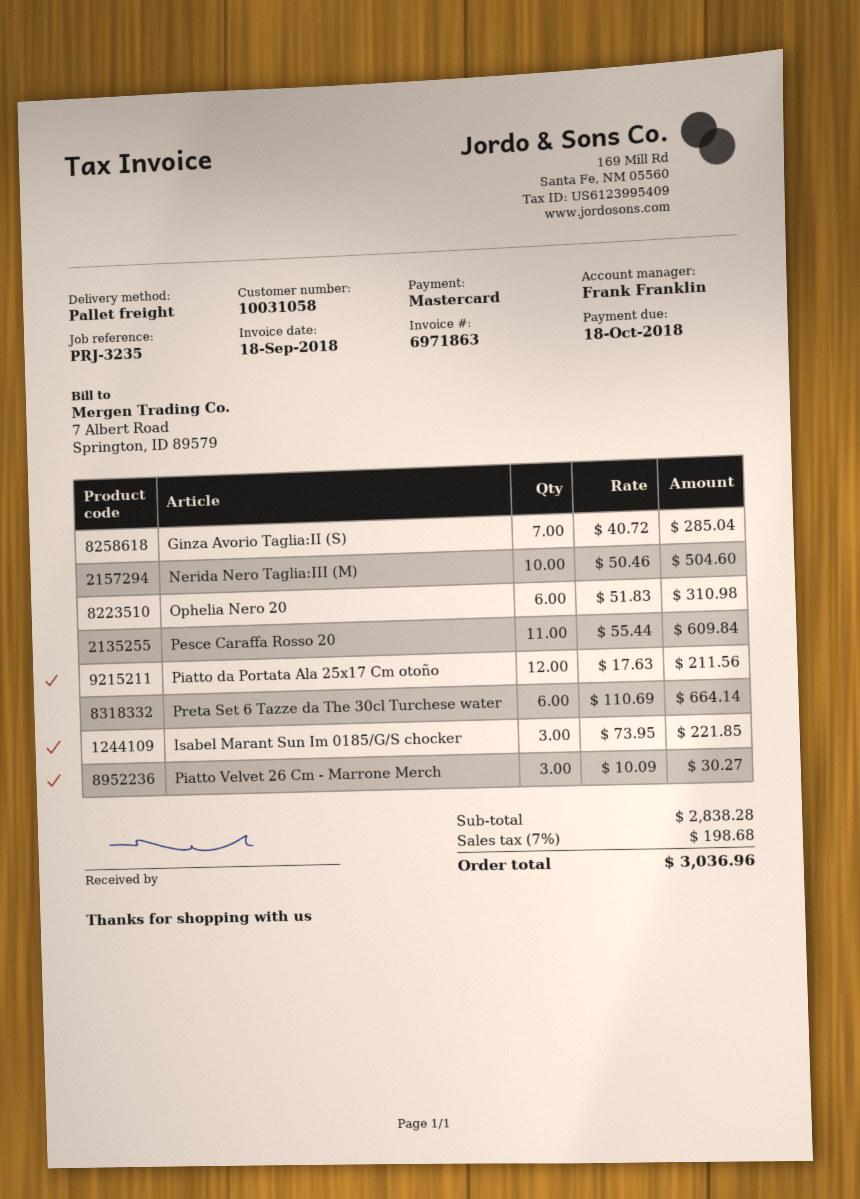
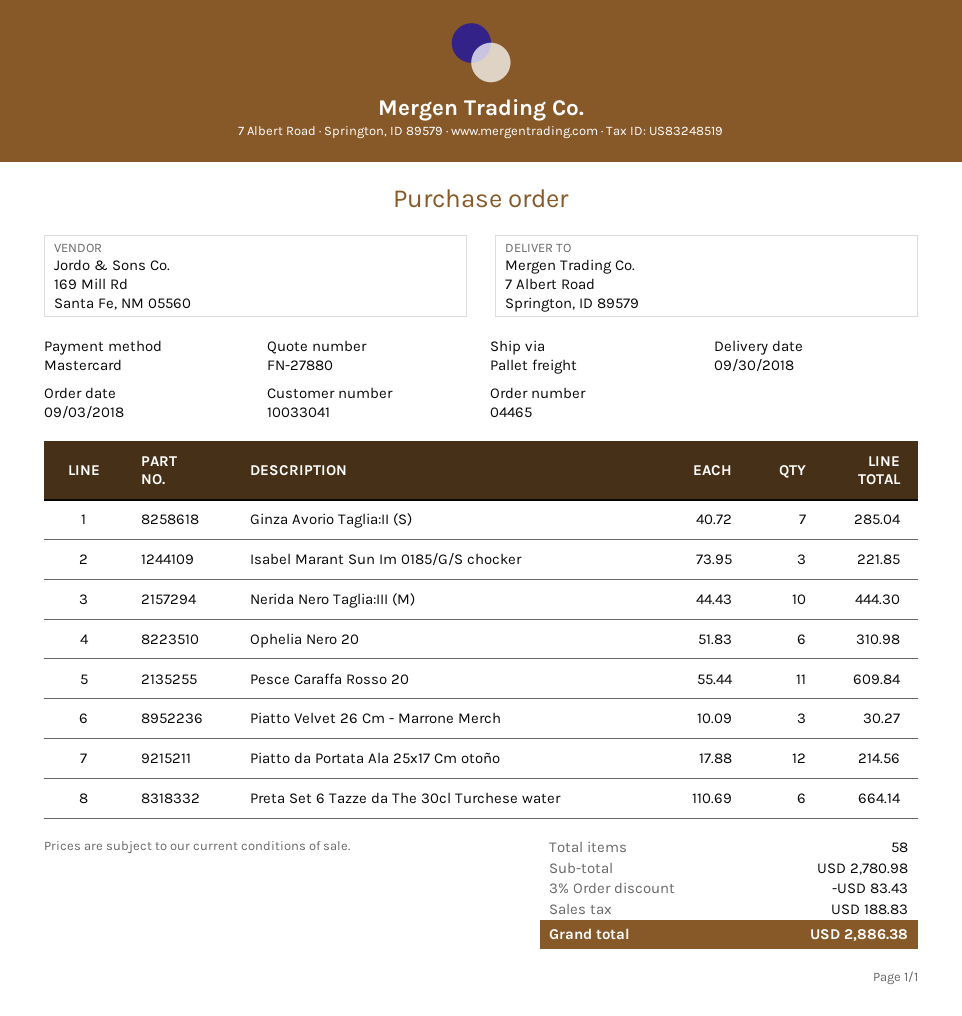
customer number: 10031058 -> 10033041
Nerida Nero Taglia:III (M): 10 x 50.46 = 504.60 -> 10 x 44.43 = 444.30
Piatto da Portata Ala 25x17 Cm otoño: 12 x 17.63 = 211.56 -> 12 x 17.88 = 214.56
subtotal: 2838.28 -> 2780.98
discount: none -> 3% = 83.43
tax: 198.68 -> 188.83
total: 3036.96 -> 2886.38

